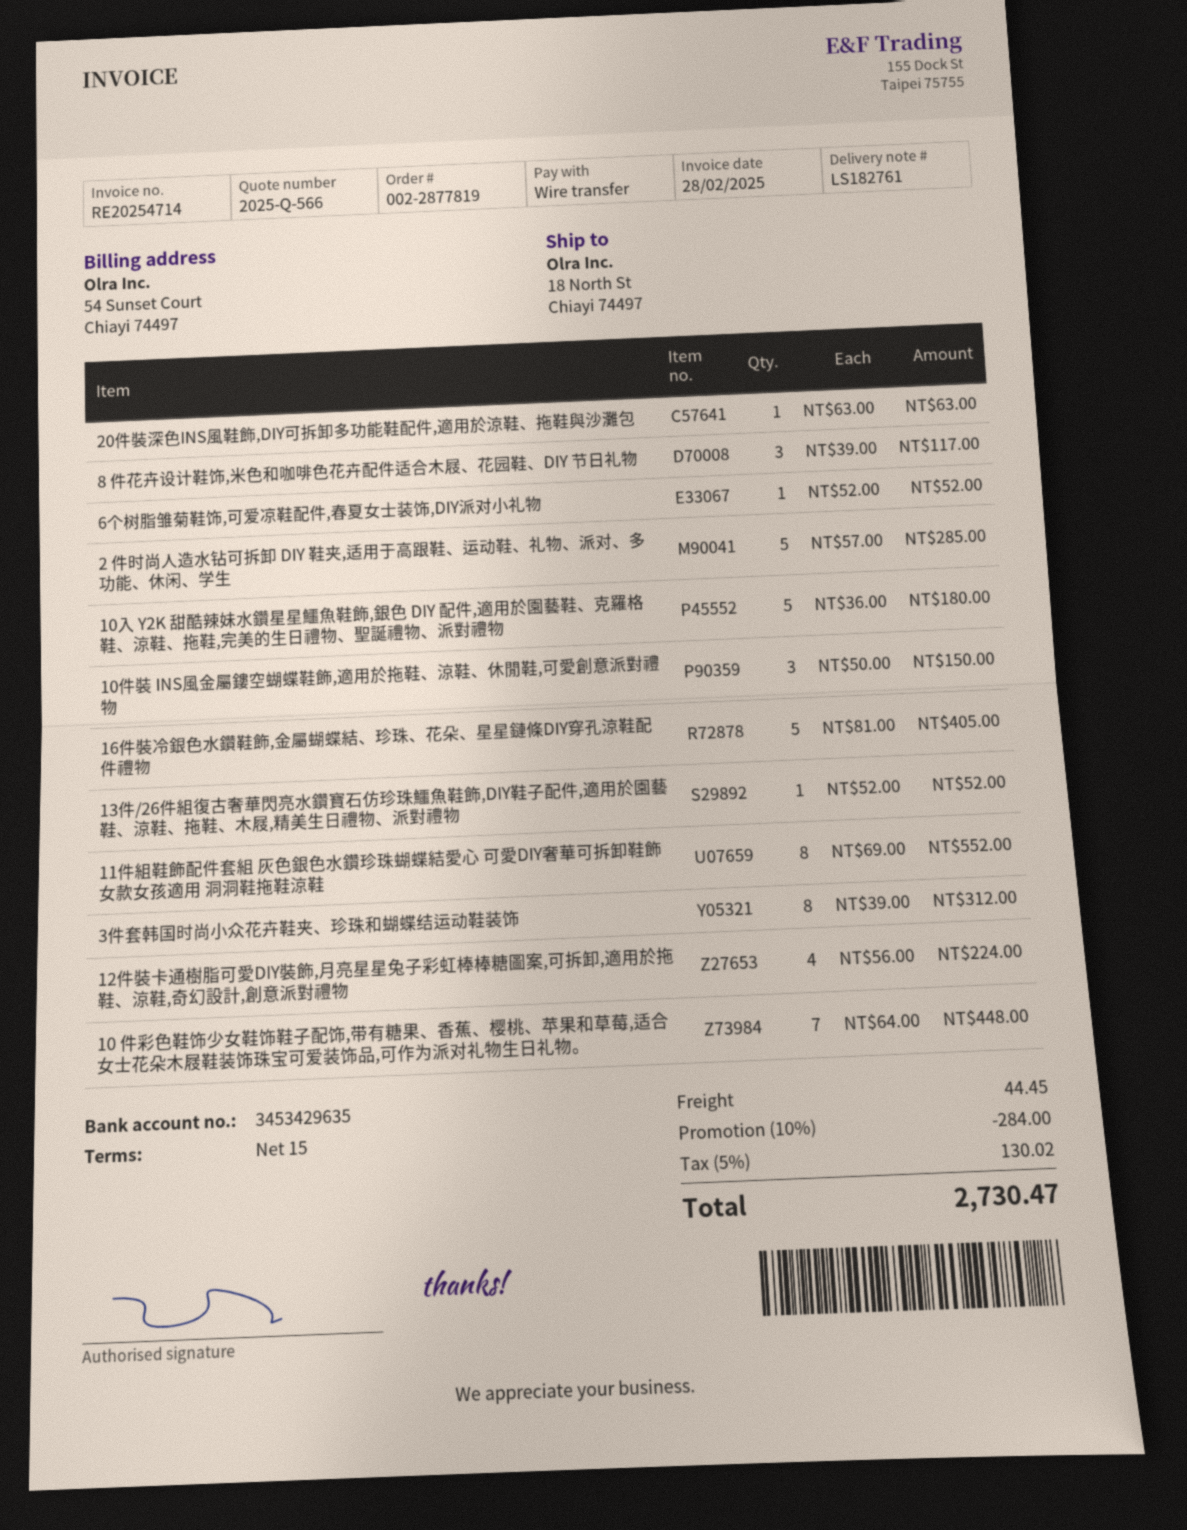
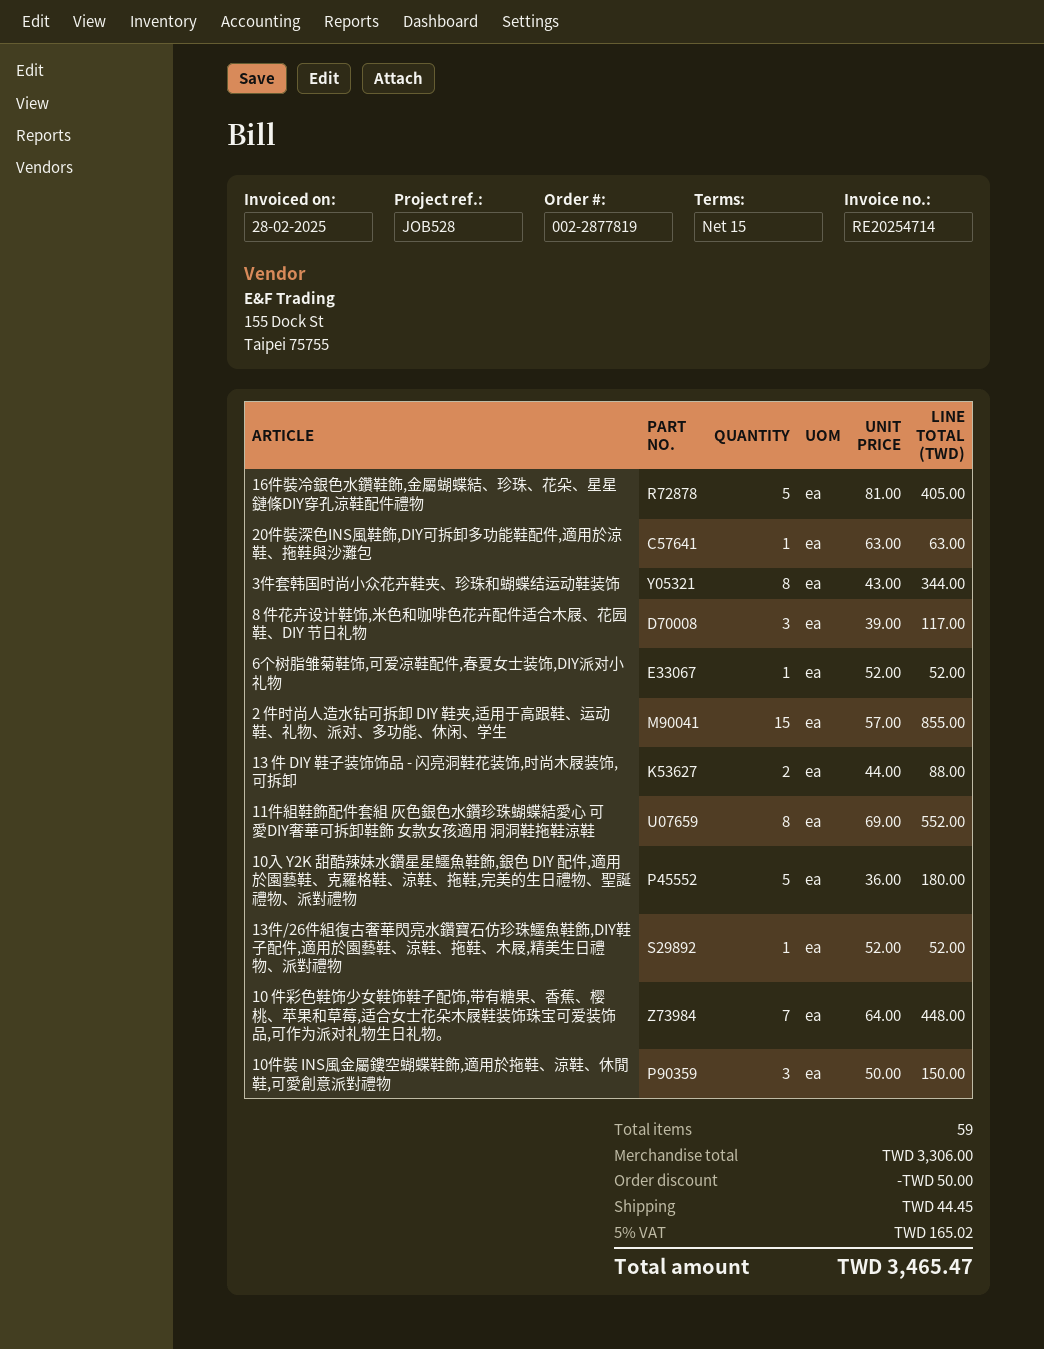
2 件时尚人造水钻可拆卸 DIY 鞋夹,适用于高跟鞋、运动鞋、礼物、派对、多功能、休闲、学生: 5 x 57.00 = 285.00 -> 15 x 57.00 = 855.00
3件套韩国时尚小众花卉鞋夹、珍珠和蝴蝶结运动鞋装饰: 8 x 39.00 = 312.00 -> 8 x 43.00 = 344.00
12件裝卡通樹脂可愛DIY裝飾,月亮星星兔子彩虹棒棒糖圖案,可拆卸,適用於拖鞋、涼鞋,奇幻設計,創意派對禮物: 4 x 56.00 = 224.00 -> none
13 件 DIY 鞋子装饰饰品 - 闪亮洞鞋花装饰,时尚木屐装饰,可拆卸: none -> 2 x 44.00 = 88.00
discount: 284.00 -> 50.00
tax: 5% = 130.02 -> 5% = 165.02
total: 2730.47 -> 3465.47

